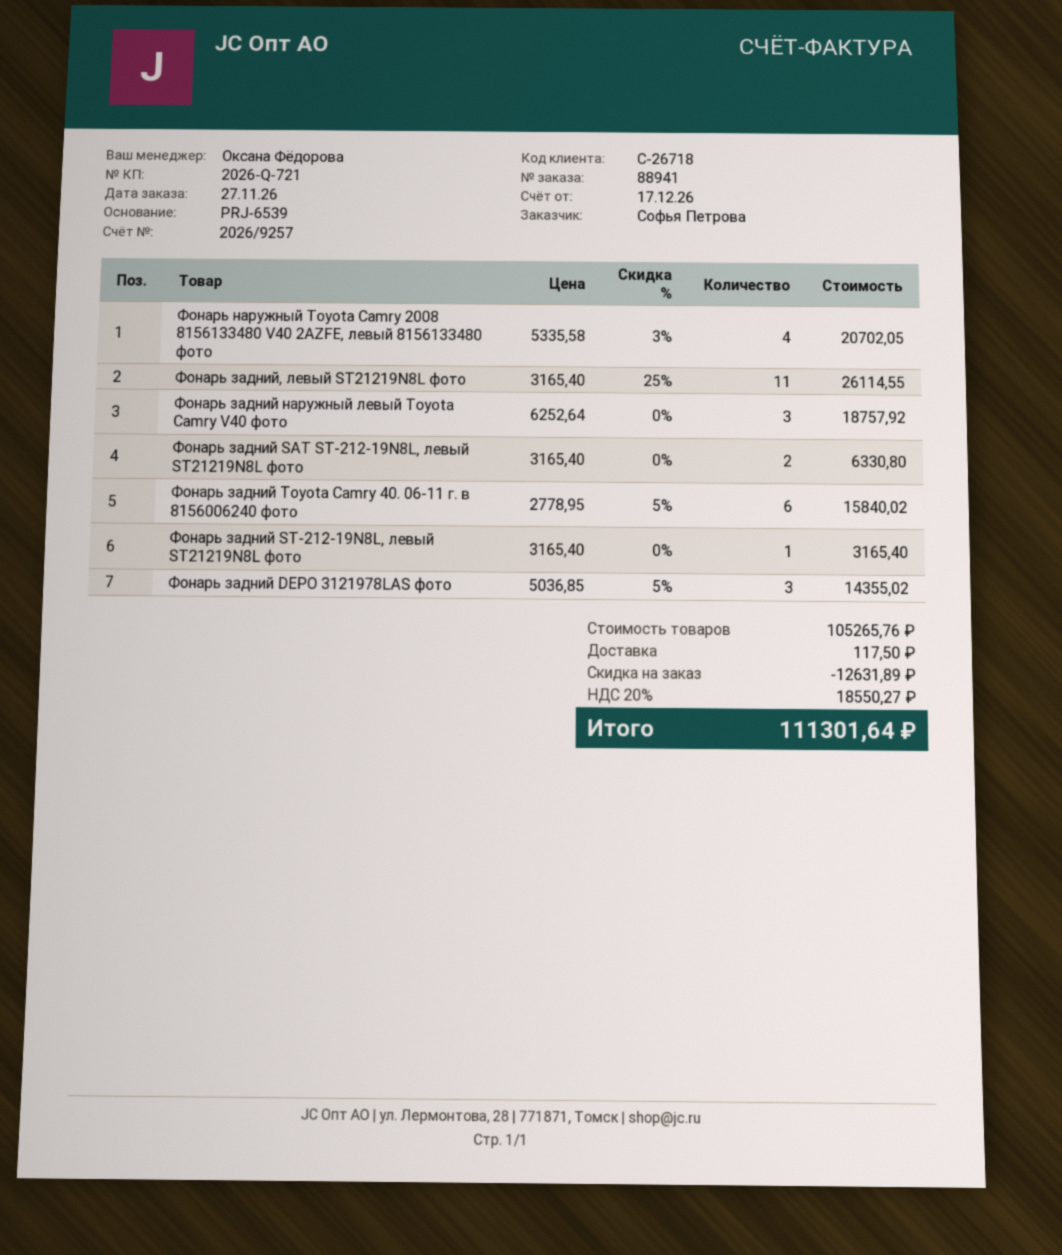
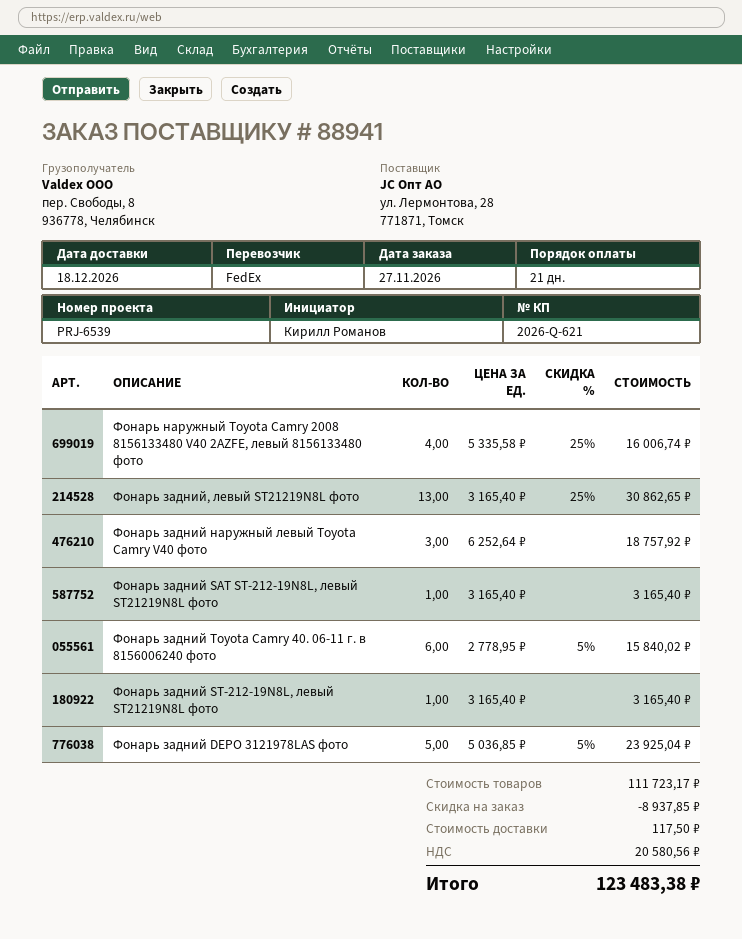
quote number: 2026-Q-721 -> 2026-Q-621
ordered by: Софья Петрова -> Кирилл Романов
Фонарь наружный Toyota Camry 2008 8156133480 V40 2AZFE, левый 8156133480 фото: 4 x 5335.58 - 3% = 20702.05 -> 4 x 5335.58 - 25% = 16006.74
Фонарь задний, левый ST21219N8L фото: 11 x 3165.40 - 25% = 26114.55 -> 13 x 3165.40 - 25% = 30862.65
Фонарь задний SAT ST-212-19N8L, левый ST21219N8L фото: 2 x 3165.40 = 6330.80 -> 1 x 3165.40 = 3165.40
Фонарь задний DEPO 3121978LAS фото: 3 x 5036.85 - 5% = 14355.02 -> 5 x 5036.85 - 5% = 23925.04
subtotal: 105265.76 -> 111723.17
discount: 12631.89 -> 8937.85
tax: 18550.27 -> 20580.56
total: 111301.64 -> 123483.38

